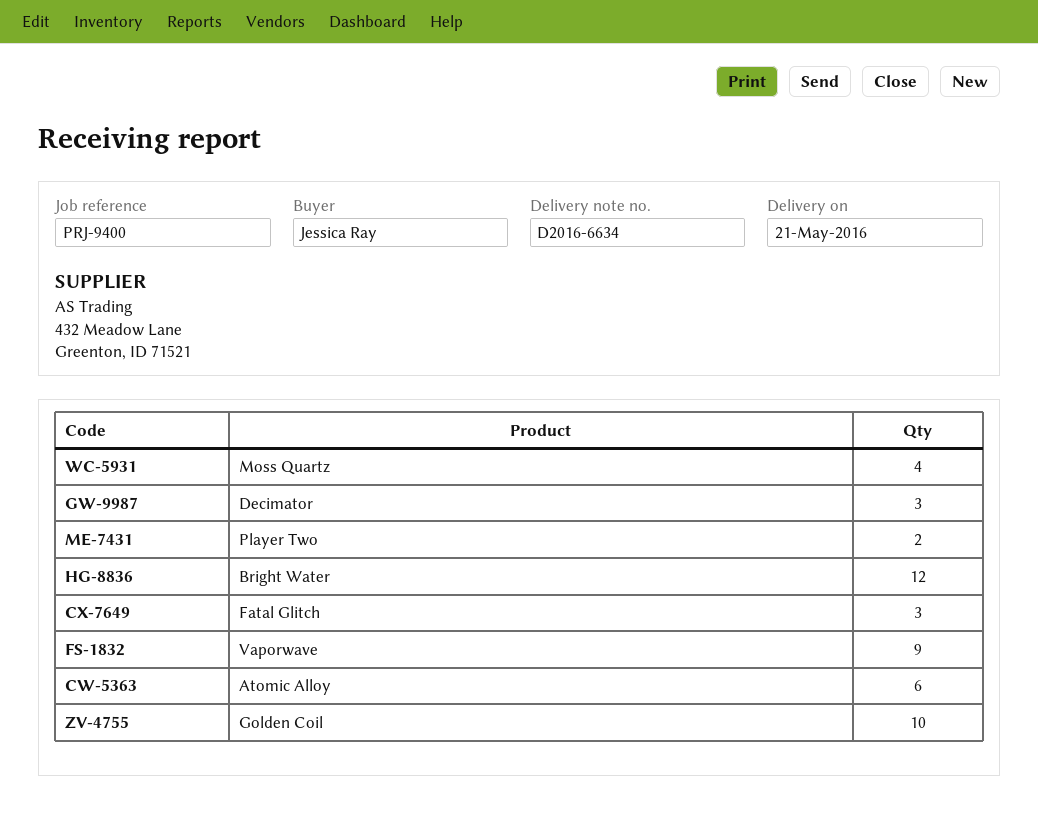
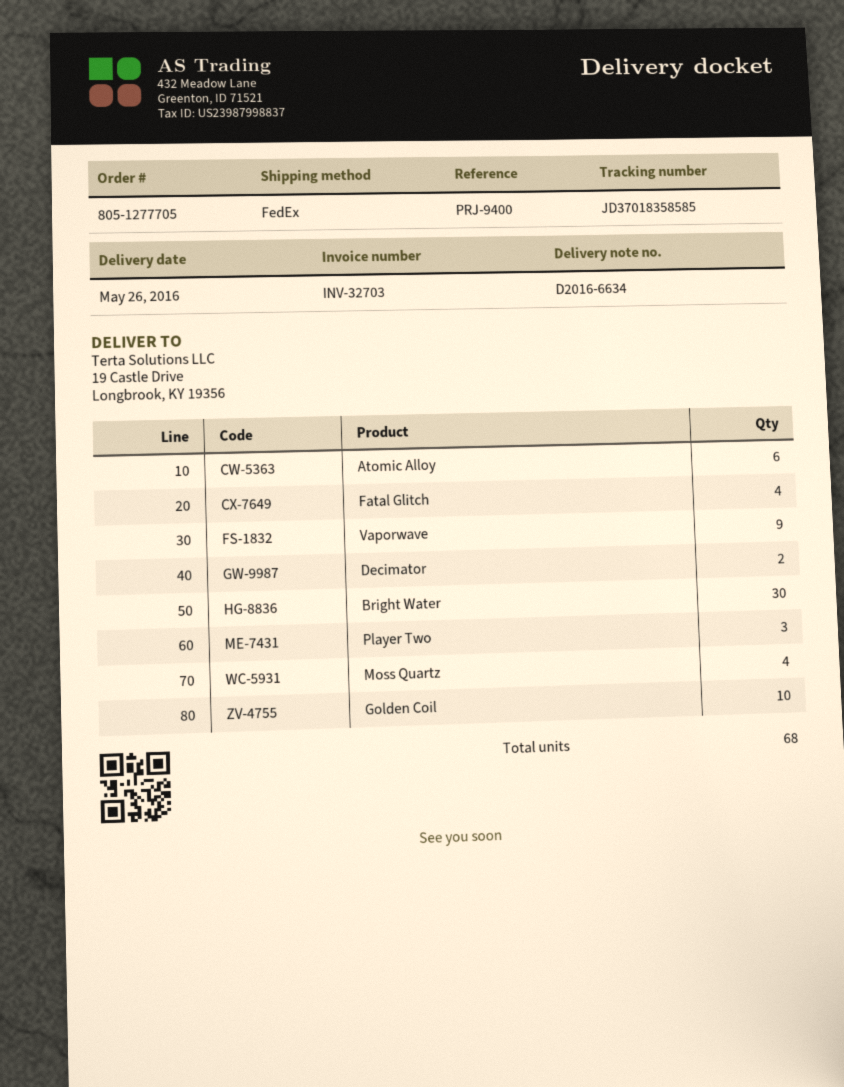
delivery date: 2016-05-21 -> 2016-05-26
Decimator: 3 -> 2
Player Two: 2 -> 3
Bright Water: 12 -> 30
Fatal Glitch: 3 -> 4

